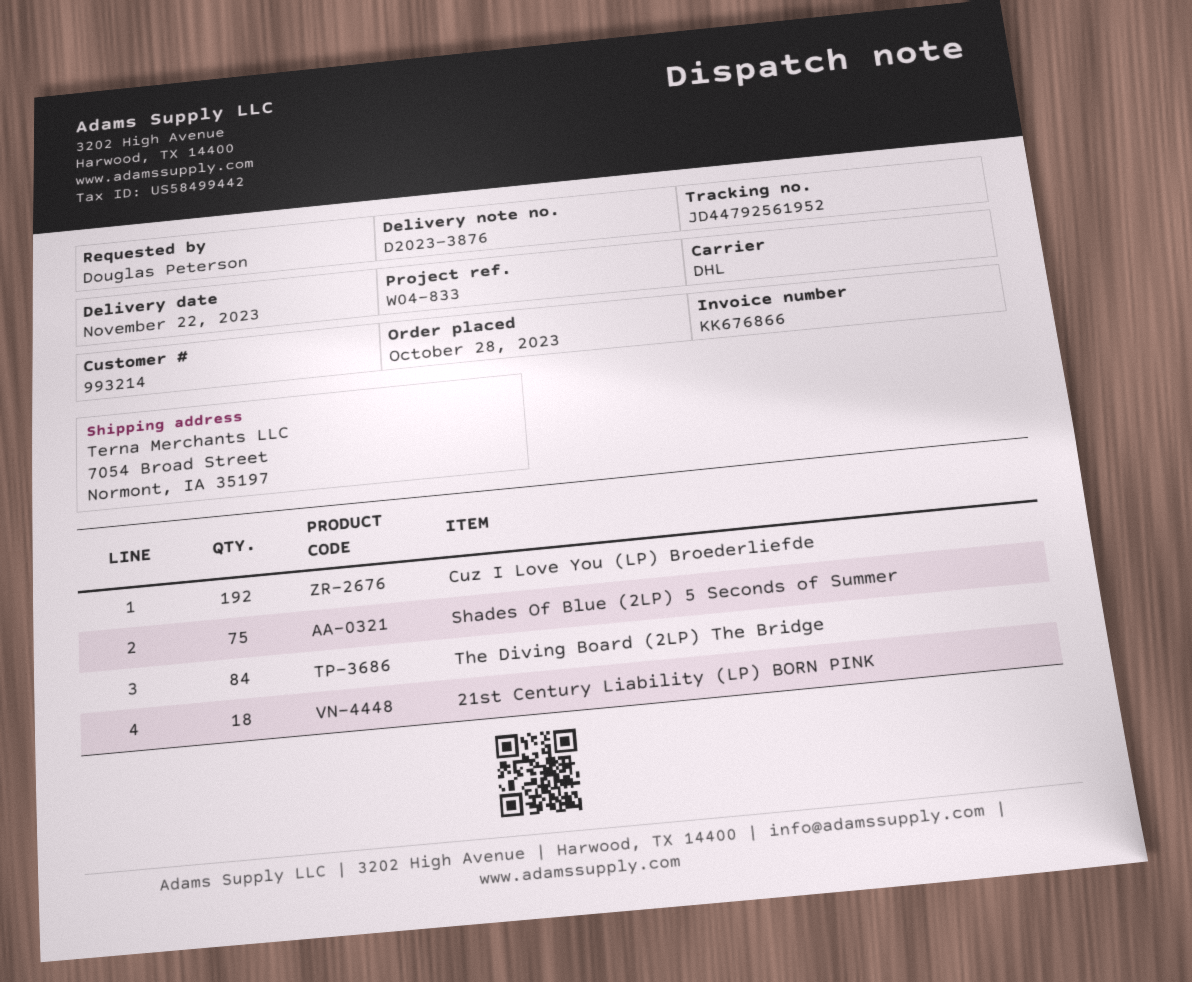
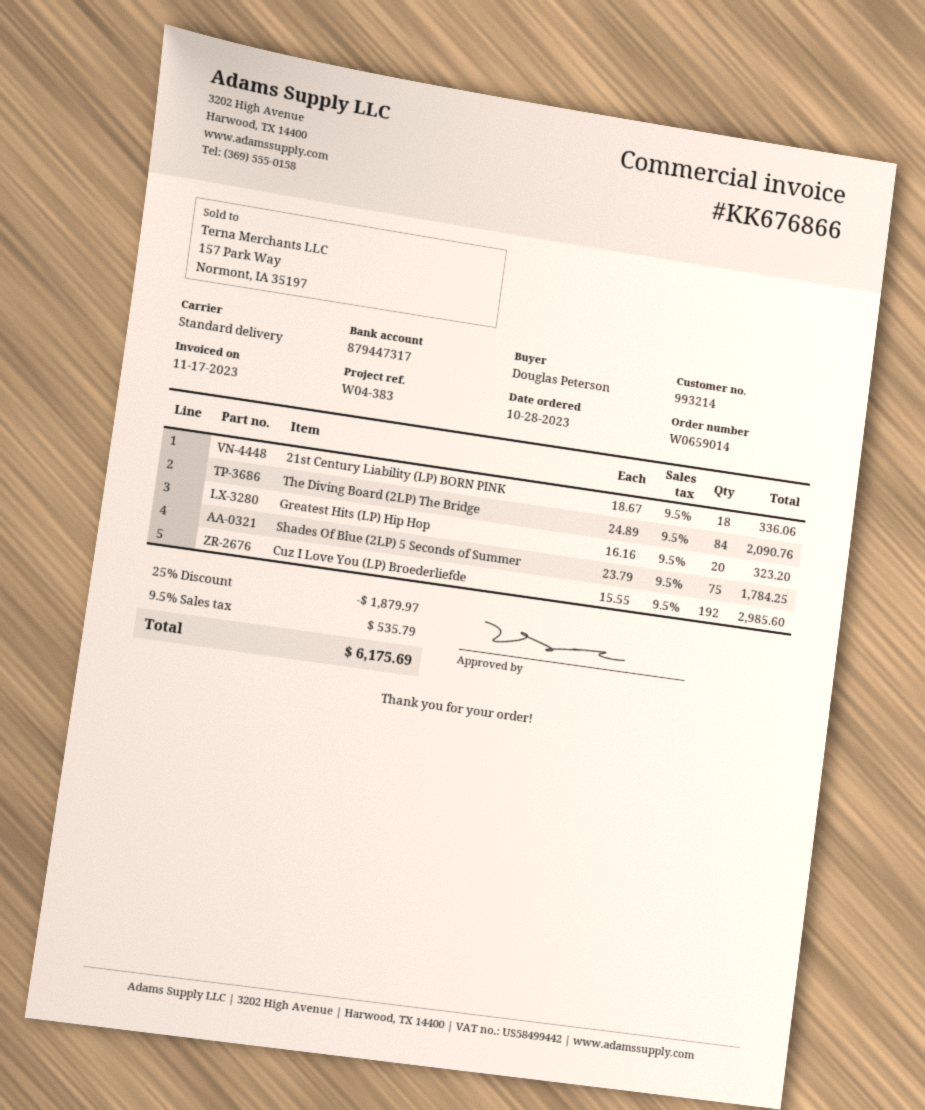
reference: W04-833 -> W04-383
shipping method: DHL -> standard
Greatest Hits (LP) Hip Hop: none -> 20

